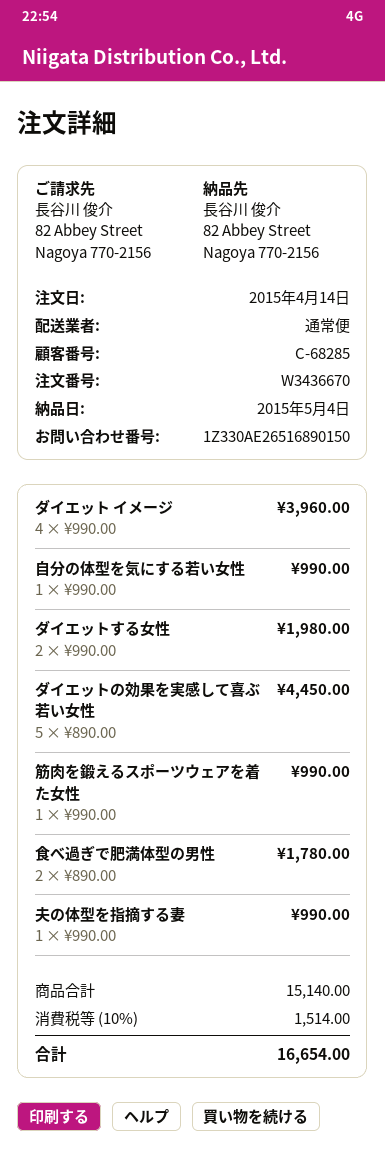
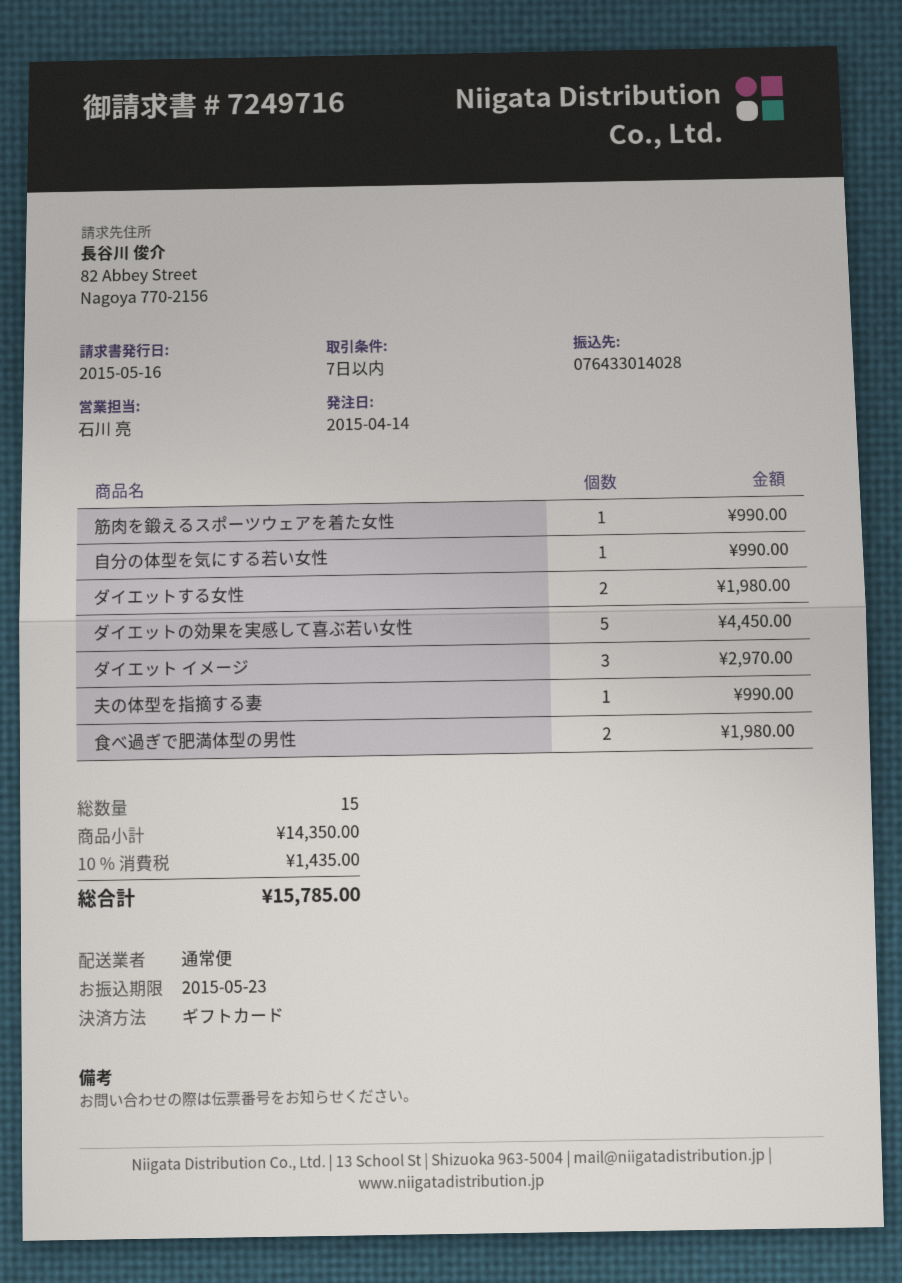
ダイエット イメージ: 4 for 3960.00 -> 3 for 2970.00
食べ過ぎで肥満体型の男性: 2 for 1780.00 -> 2 for 1980.00
subtotal: 15140.00 -> 14350.00
tax: 10% = 1514.00 -> 10% = 1435.00
total: 16654.00 -> 15785.00

